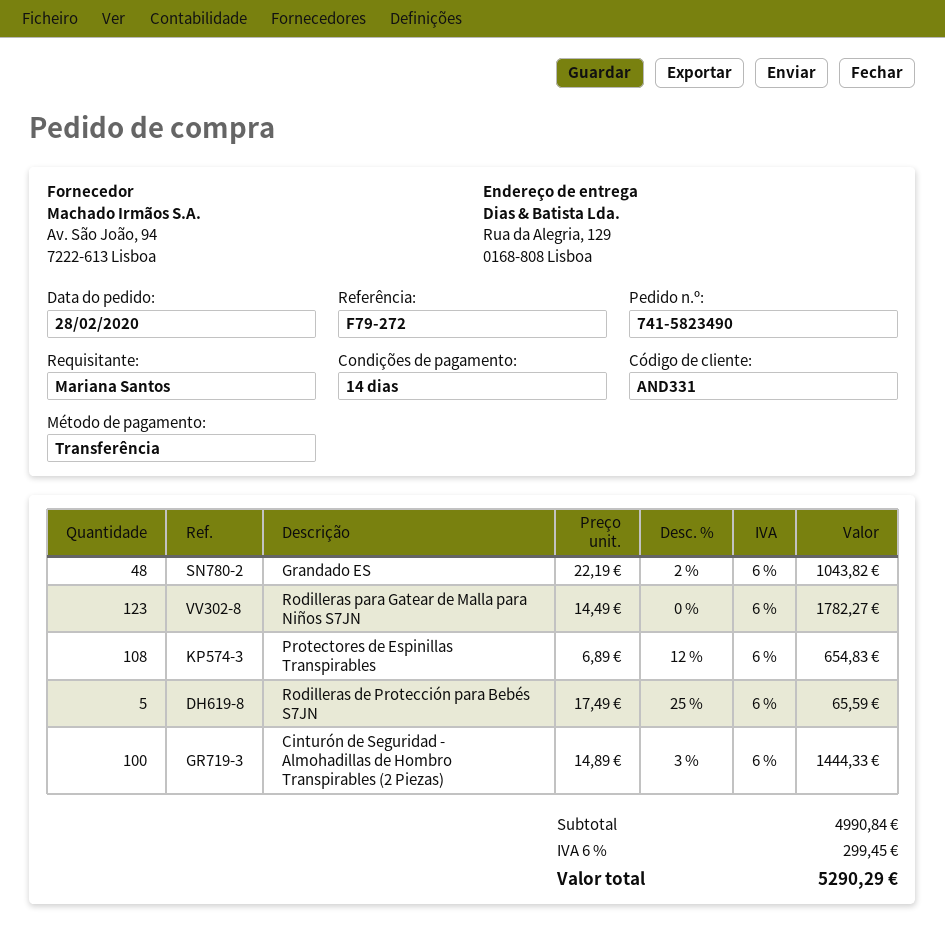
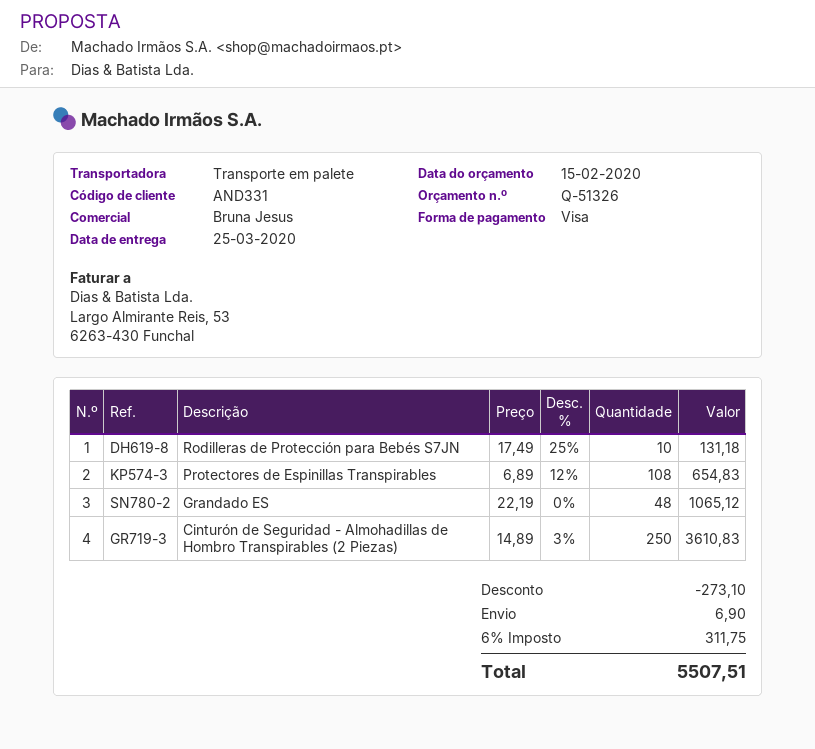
payment method: bank transfer -> Visa
Grandado ES: 48 x 22.19 - 2% = 1043.82 -> 48 x 22.19 = 1065.12
Rodilleras para Gatear de Malla para Niños S7JN: 123 x 14.49 = 1782.27 -> none
Rodilleras de Protección para Bebés S7JN: 5 x 17.49 - 25% = 65.59 -> 10 x 17.49 - 25% = 131.18
Cinturón de Seguridad - Almohadillas de Hombro Transpirables (2 Piezas): 100 x 14.89 - 3% = 1444.33 -> 250 x 14.89 - 3% = 3610.83
discount: none -> 273.10
shipping: none -> 6.90
tax: 6% = 299.45 -> 6% = 311.75
total: 5290.29 -> 5507.51

